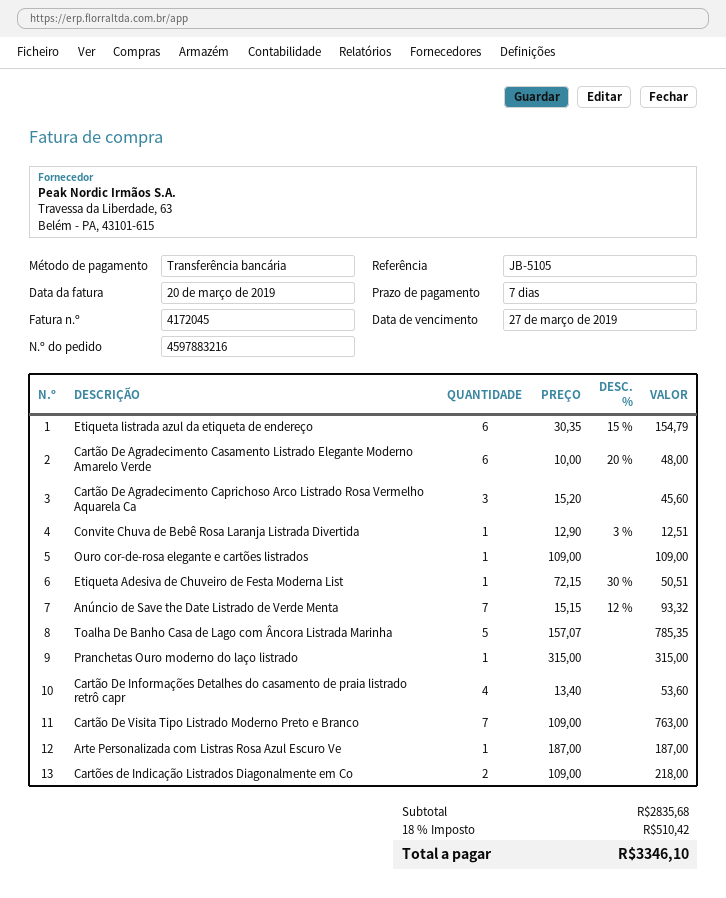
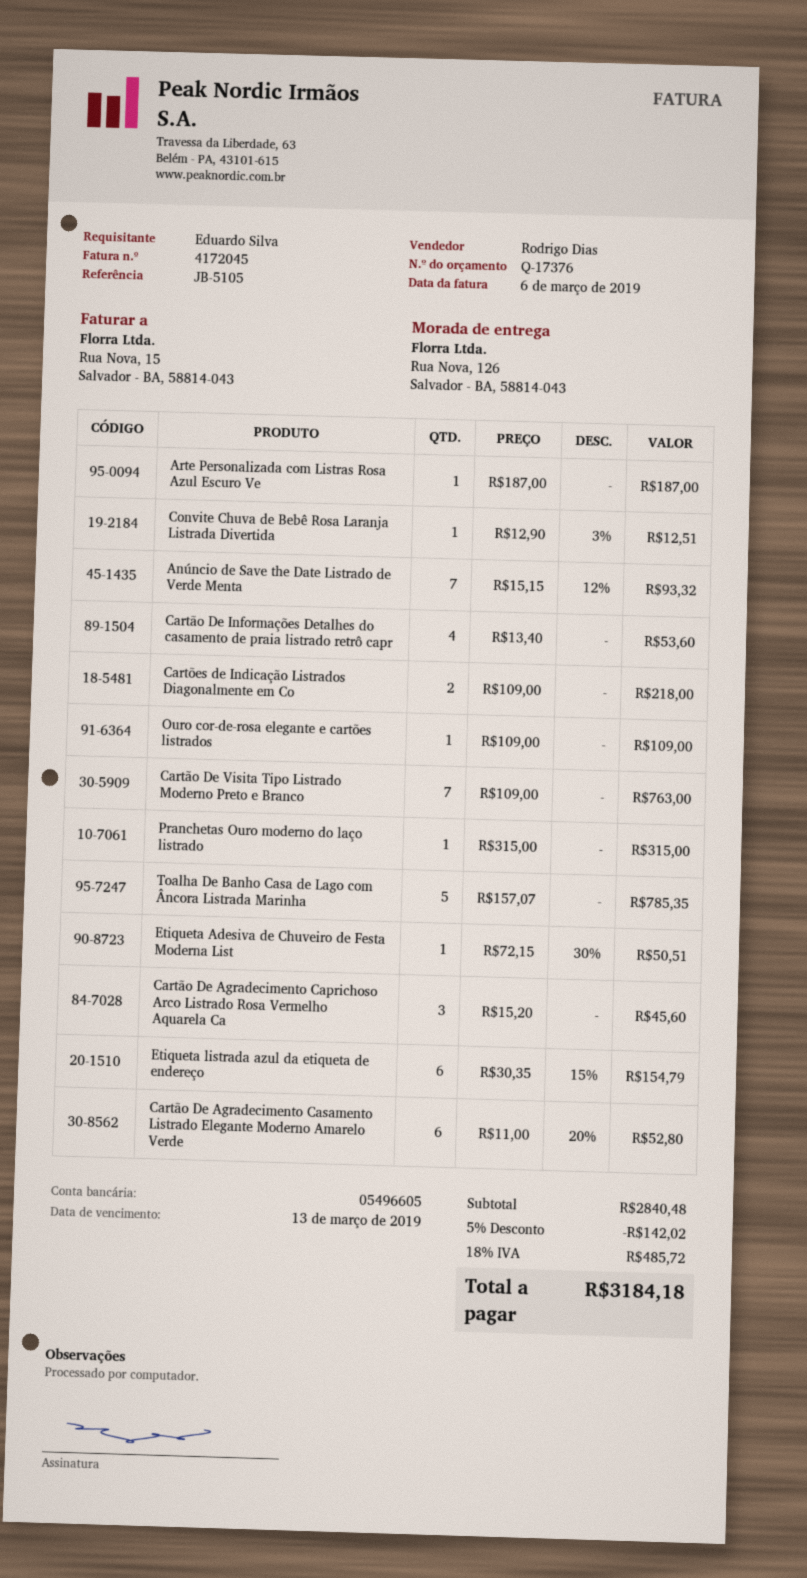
invoice date: 2019-03-20 -> 2019-03-06
due date: 2019-03-27 -> 2019-03-13
Cartão De Agradecimento Casamento Listrado Elegante Moderno Amarelo Verde: 6 x 10.00 - 20% = 48.00 -> 6 x 11.00 - 20% = 52.80
subtotal: 2835.68 -> 2840.48
discount: none -> 5% = 142.02
tax: 18% = 510.42 -> 18% = 485.72
total: 3346.10 -> 3184.18

